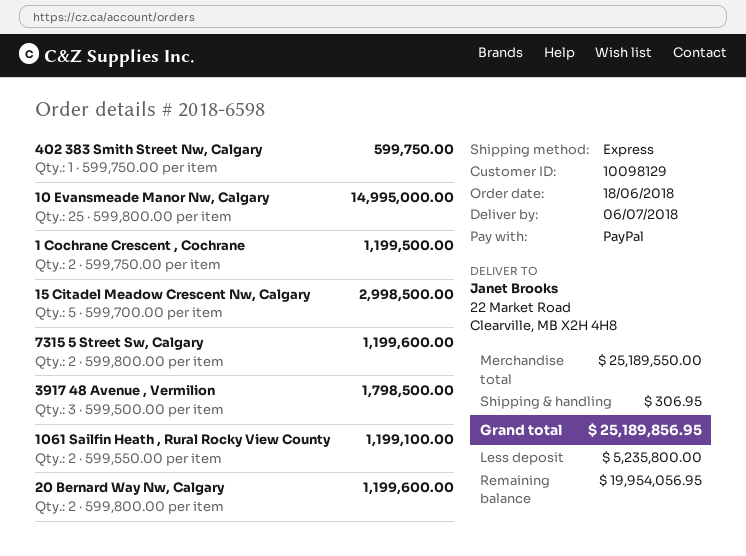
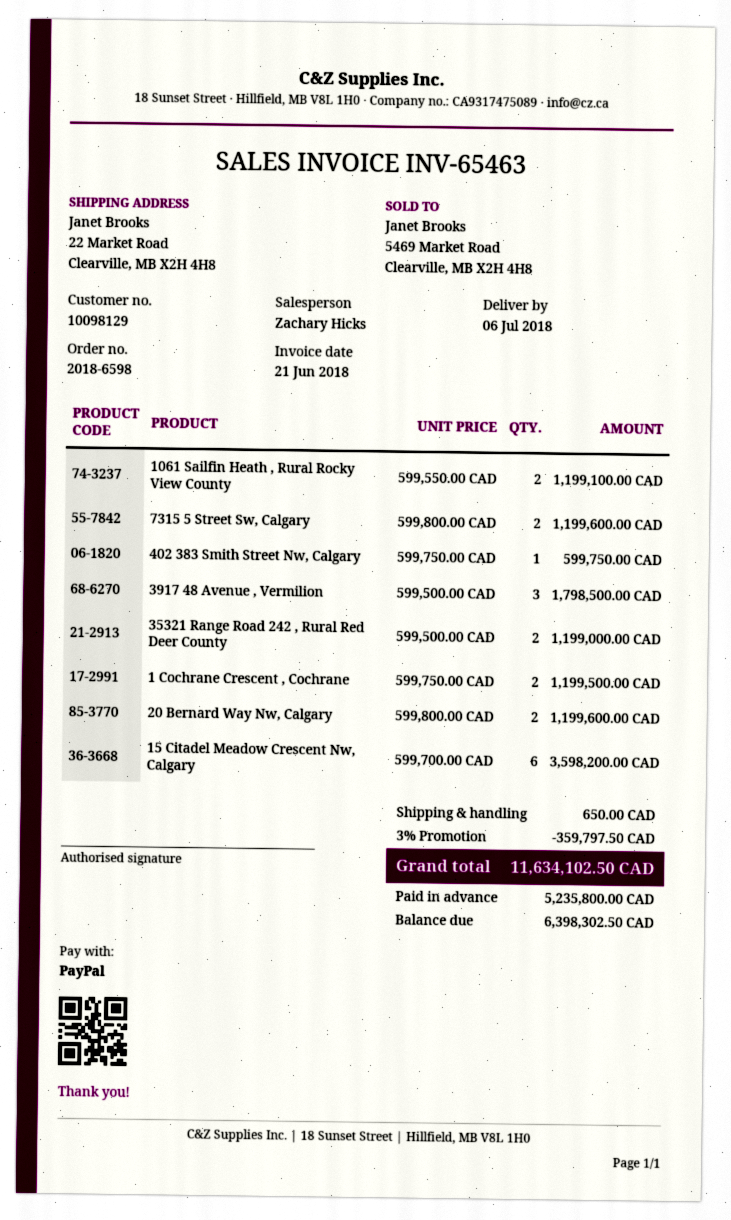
10 Evansmeade Manor Nw, Calgary: 25 x 599800.00 = 14995000.00 -> none
15 Citadel Meadow Crescent Nw, Calgary: 5 x 599700.00 = 2998500.00 -> 6 x 599700.00 = 3598200.00
35321 Range Road 242 , Rural Red Deer County: none -> 2 x 599500.00 = 1199000.00
discount: none -> 3% = 359797.50
shipping: 306.95 -> 650.00
total: 25189856.95 -> 11634102.50
balance: 19954056.95 -> 6398302.50

